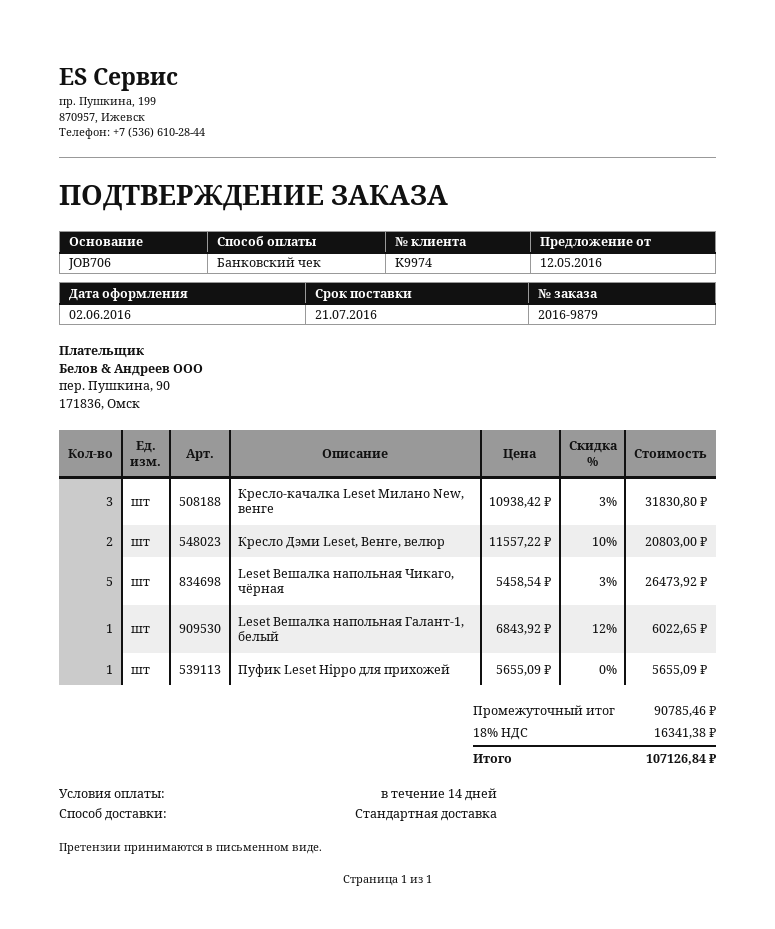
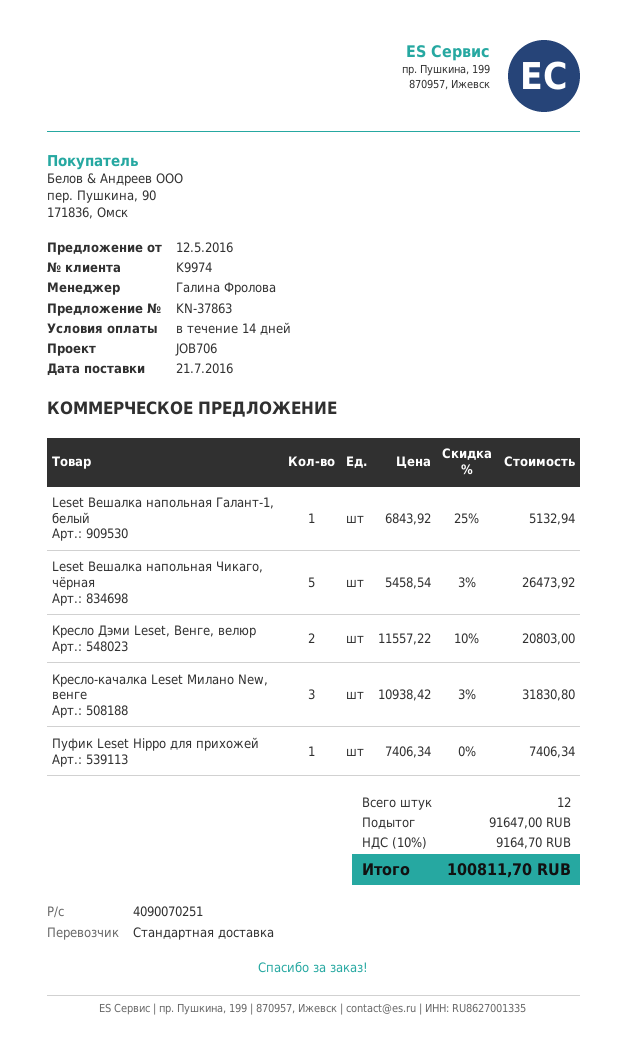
Leset Вешалка напольная Галант-1, белый: 1 x 6843.92 - 12% = 6022.65 -> 1 x 6843.92 - 25% = 5132.94
Пуфик Leset Hippo для прихожей: 1 x 5655.09 = 5655.09 -> 1 x 7406.34 = 7406.34
subtotal: 90785.46 -> 91647.00
tax: 18% = 16341.38 -> 10% = 9164.70
total: 107126.84 -> 100811.70

